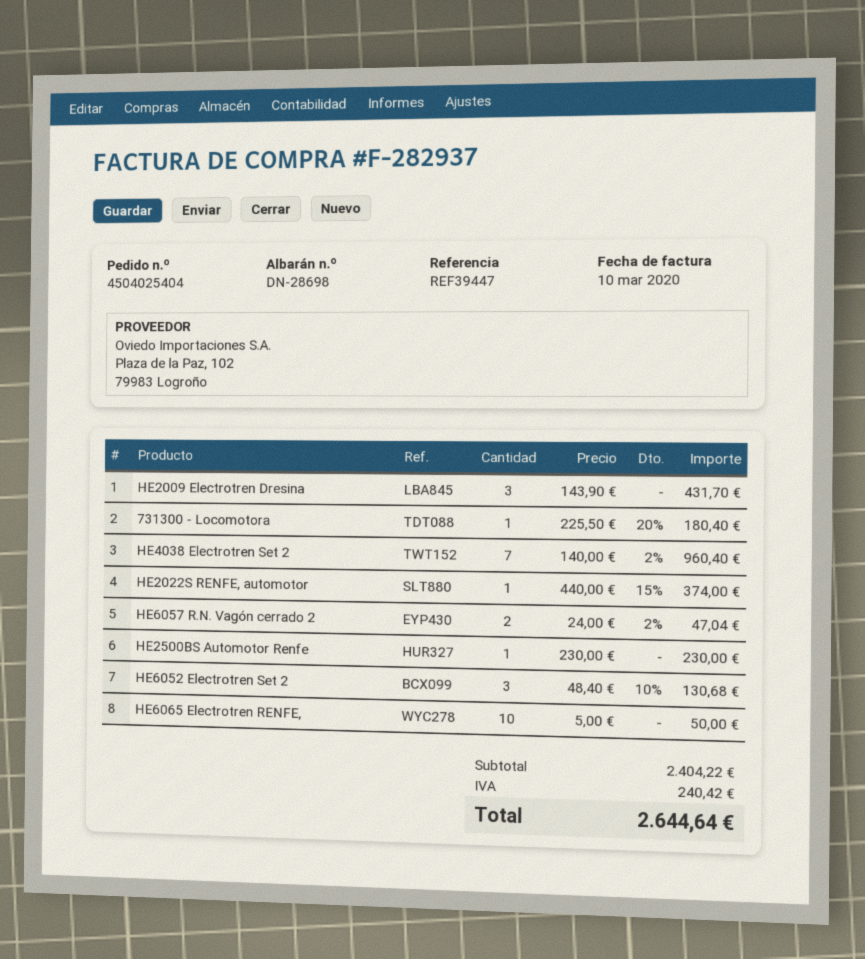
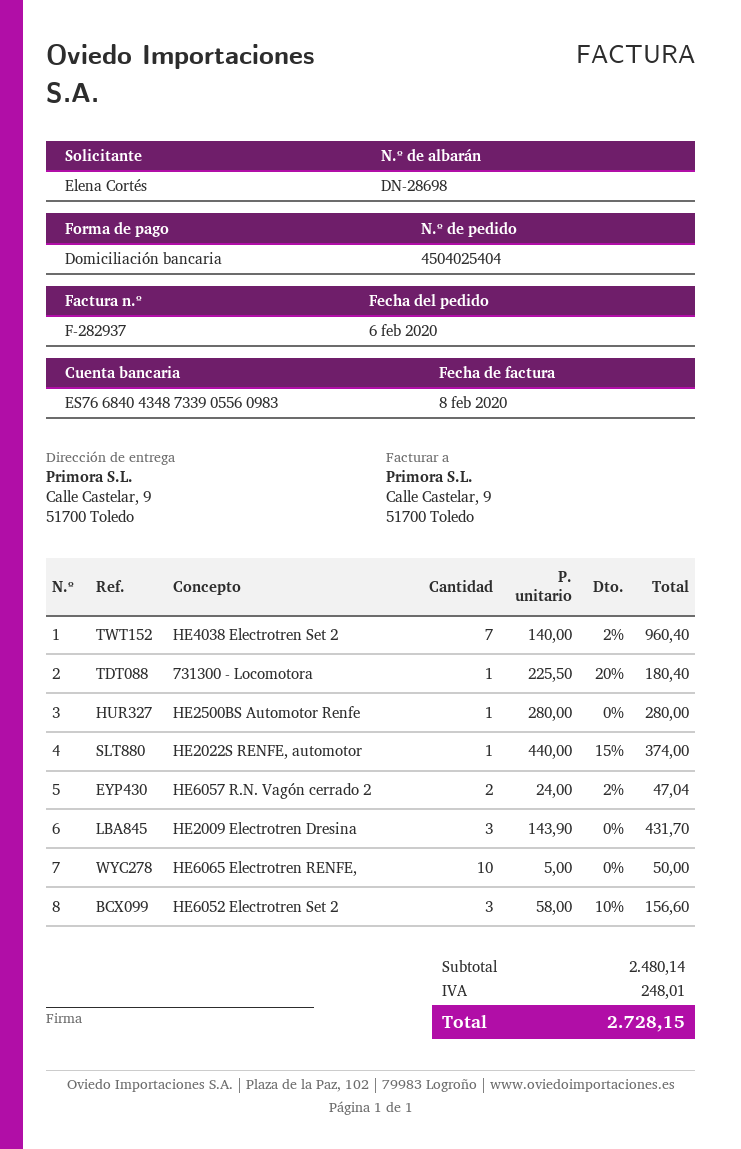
invoice date: 2020-03-10 -> 2020-02-08
HE2500BS Automotor Renfe: 1 x 230.00 = 230.00 -> 1 x 280.00 = 280.00
HE6052 Electrotren Set 2: 3 x 48.40 - 10% = 130.68 -> 3 x 58.00 - 10% = 156.60
subtotal: 2404.22 -> 2480.14
tax: 240.42 -> 248.01
total: 2644.64 -> 2728.15

